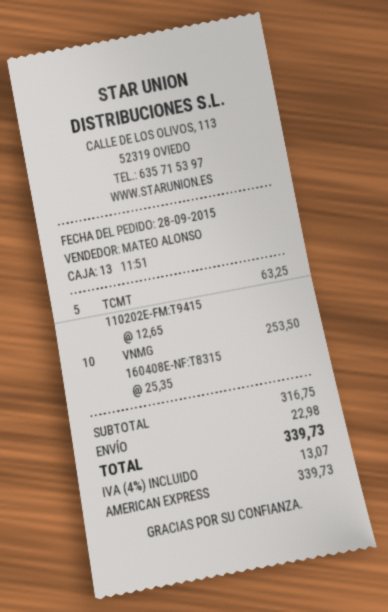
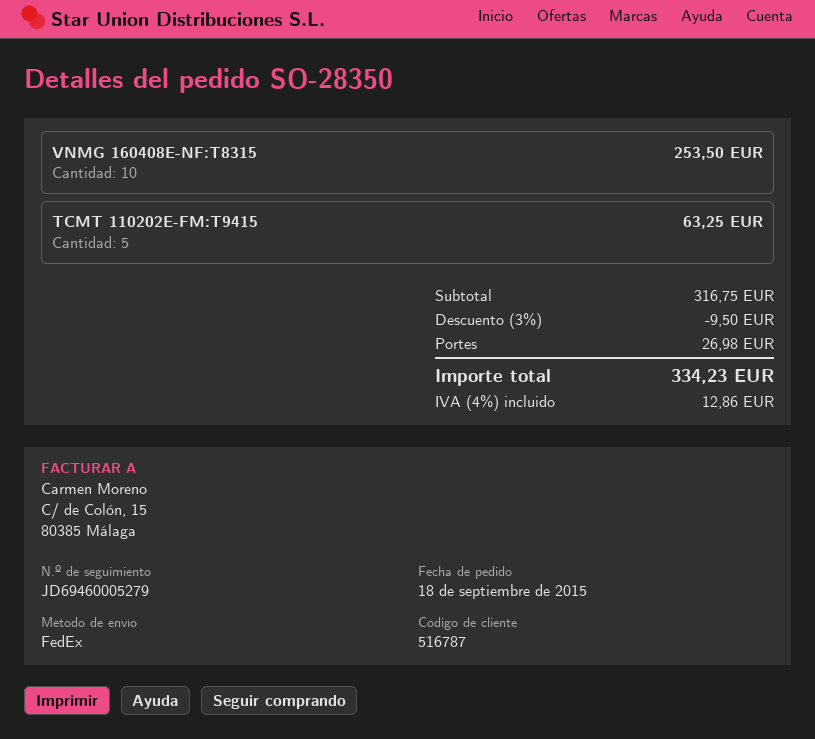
order date: 2015-09-28 -> 2015-09-18
discount: none -> 3% = 9.50
shipping: 22.98 -> 26.98
tax: 4% = 13.07 -> 4% = 12.86
total: 339.73 -> 334.23

